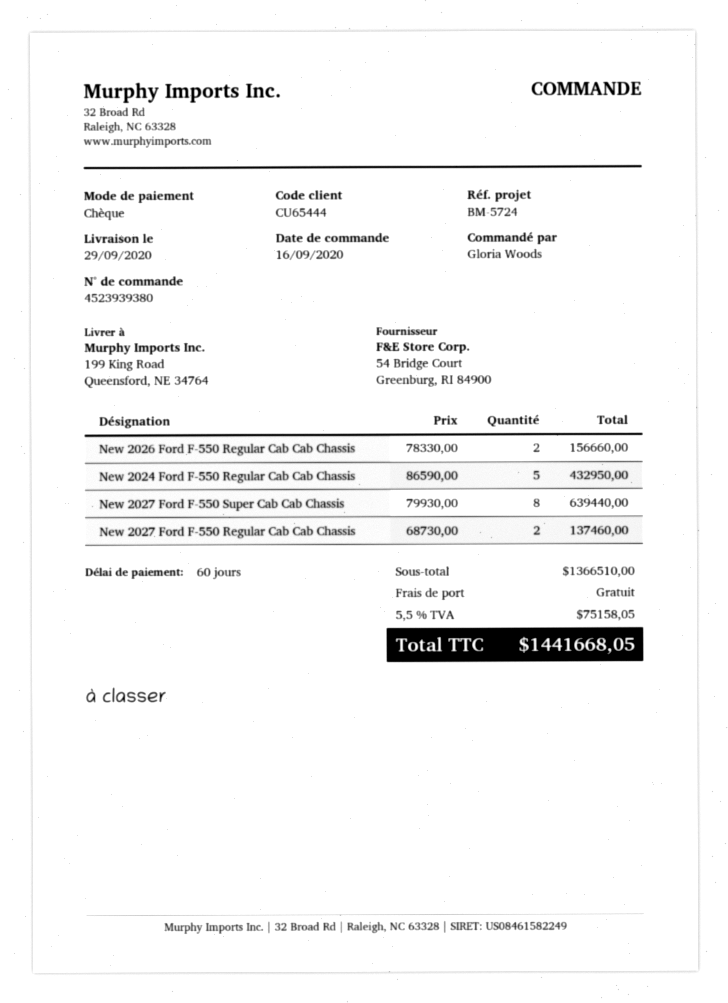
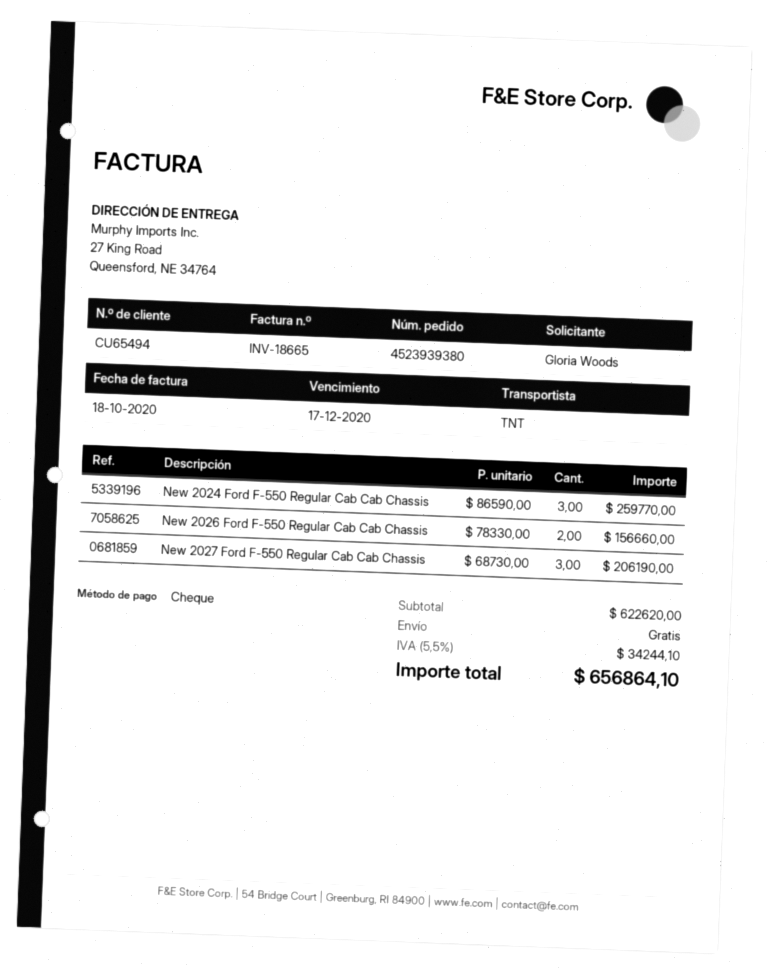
customer number: CU65444 -> CU65494
ship to: 199 King Road, Queensford, NE 34764 -> 27 King Road, Queensford, NE 34764
New 2024 Ford F-550 Regular Cab Cab Chassis: 5 x 86590.00 = 432950.00 -> 3 x 86590.00 = 259770.00
New 2027 Ford F-550 Super Cab Cab Chassis: 8 x 79930.00 = 639440.00 -> none
New 2027 Ford F-550 Regular Cab Cab Chassis: 2 x 68730.00 = 137460.00 -> 3 x 68730.00 = 206190.00
subtotal: 1366510.00 -> 622620.00
tax: 5.5% = 75158.05 -> 5.5% = 34244.10
total: 1441668.05 -> 656864.10

